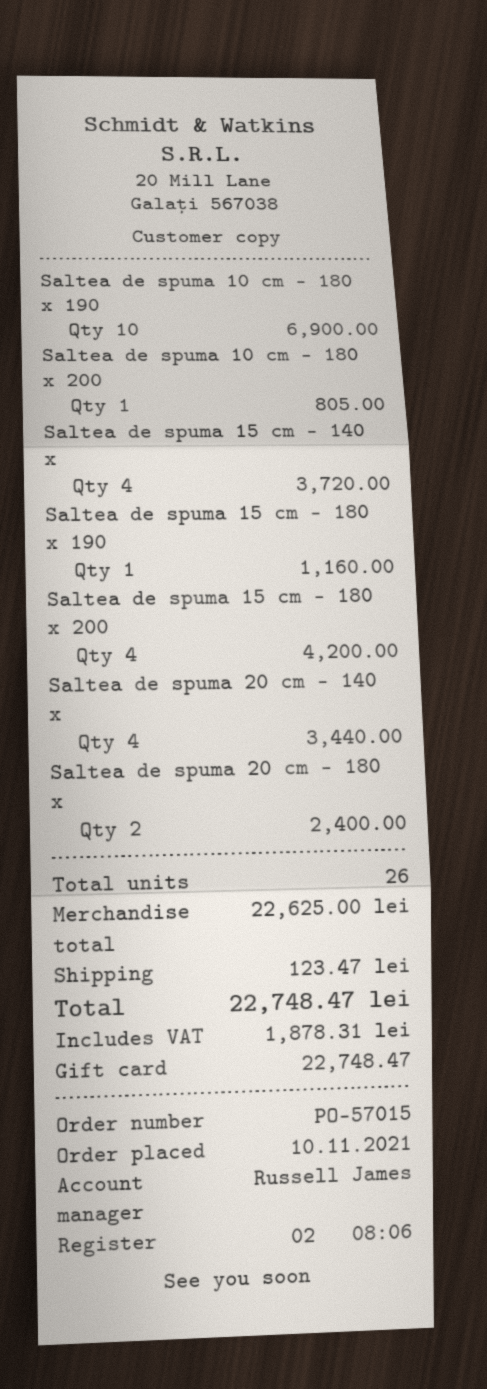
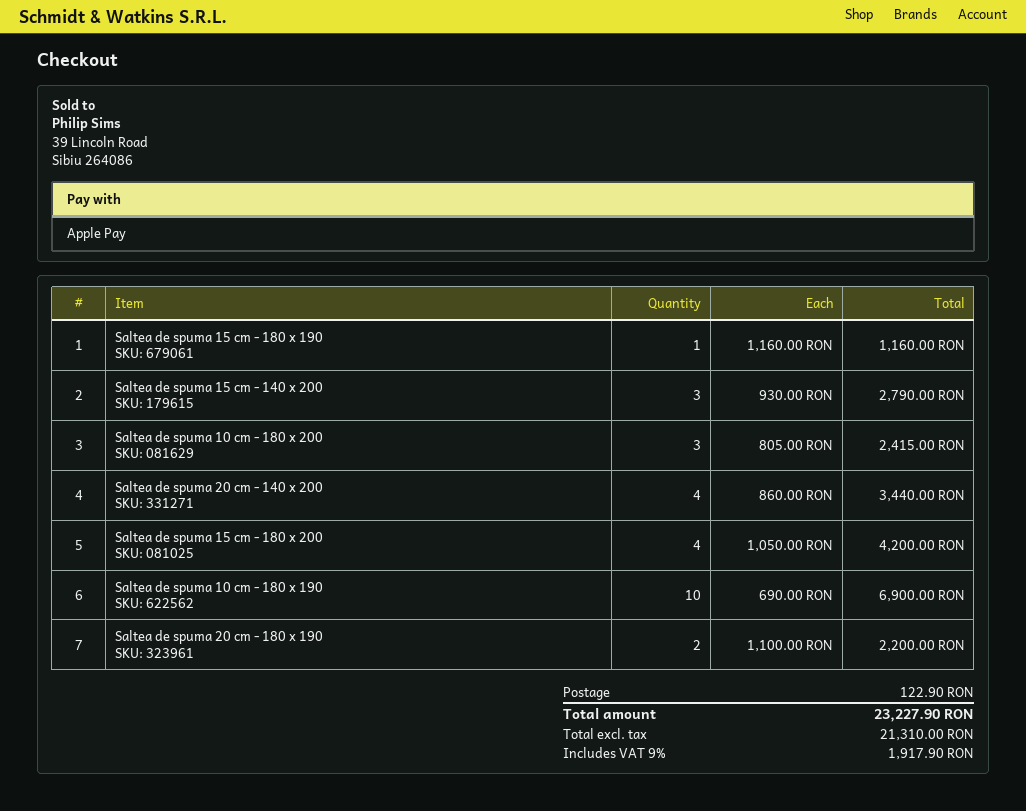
payment method: gift card -> Apple Pay
Saltea de spuma 10 cm - 180 x 200: 1 for 805.00 -> 3 for 2415.00
Saltea de spuma 15 cm - 140 x: 4 for 3720.00 -> 3 for 2790.00
Saltea de spuma 20 cm - 180 x: 2 for 2400.00 -> 2 for 2200.00
shipping: 123.47 -> 122.90
tax: 1878.31 -> 1917.90
total: 22748.47 -> 23227.90

